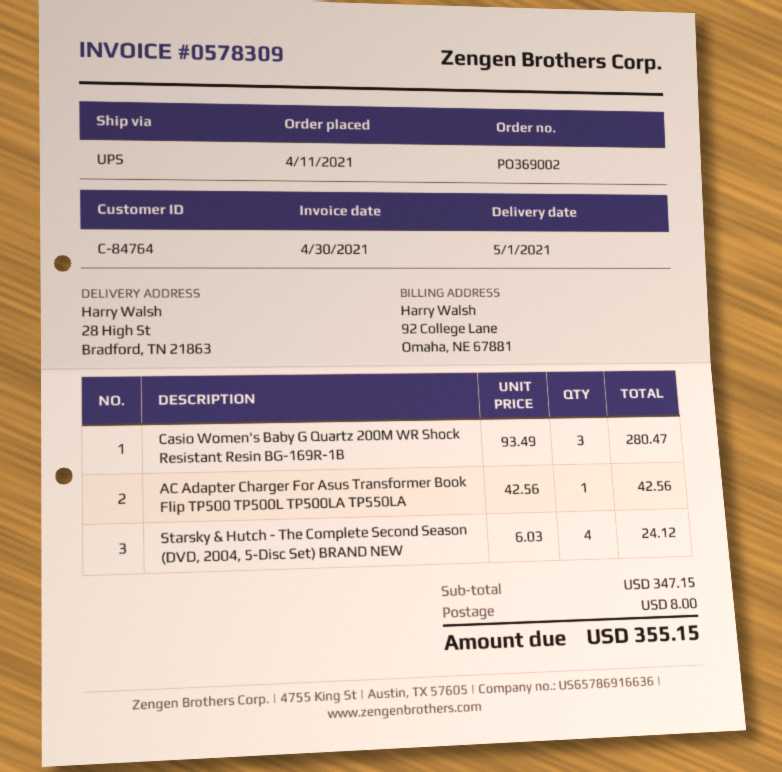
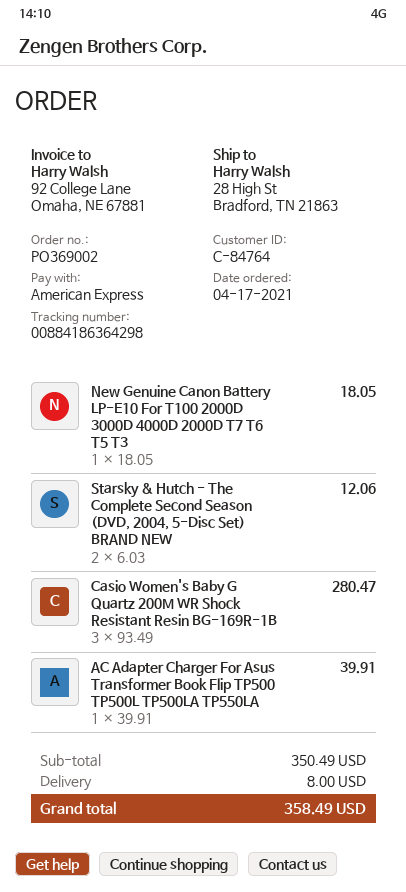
order date: 2021-04-11 -> 2021-04-17
AC Adapter Charger For Asus Transformer Book Flip TP500 TP500L TP500LA TP550LA: 1 x 42.56 = 42.56 -> 1 x 39.91 = 39.91
Starsky & Hutch - The Complete Second Season (DVD, 2004, 5-Disc Set) BRAND NEW: 4 x 6.03 = 24.12 -> 2 x 6.03 = 12.06
New Genuine Canon Battery LP-E10 For T100 2000D 3000D 4000D 2000D T7 T6 T5 T3: none -> 1 x 18.05 = 18.05
subtotal: 347.15 -> 350.49
total: 355.15 -> 358.49

